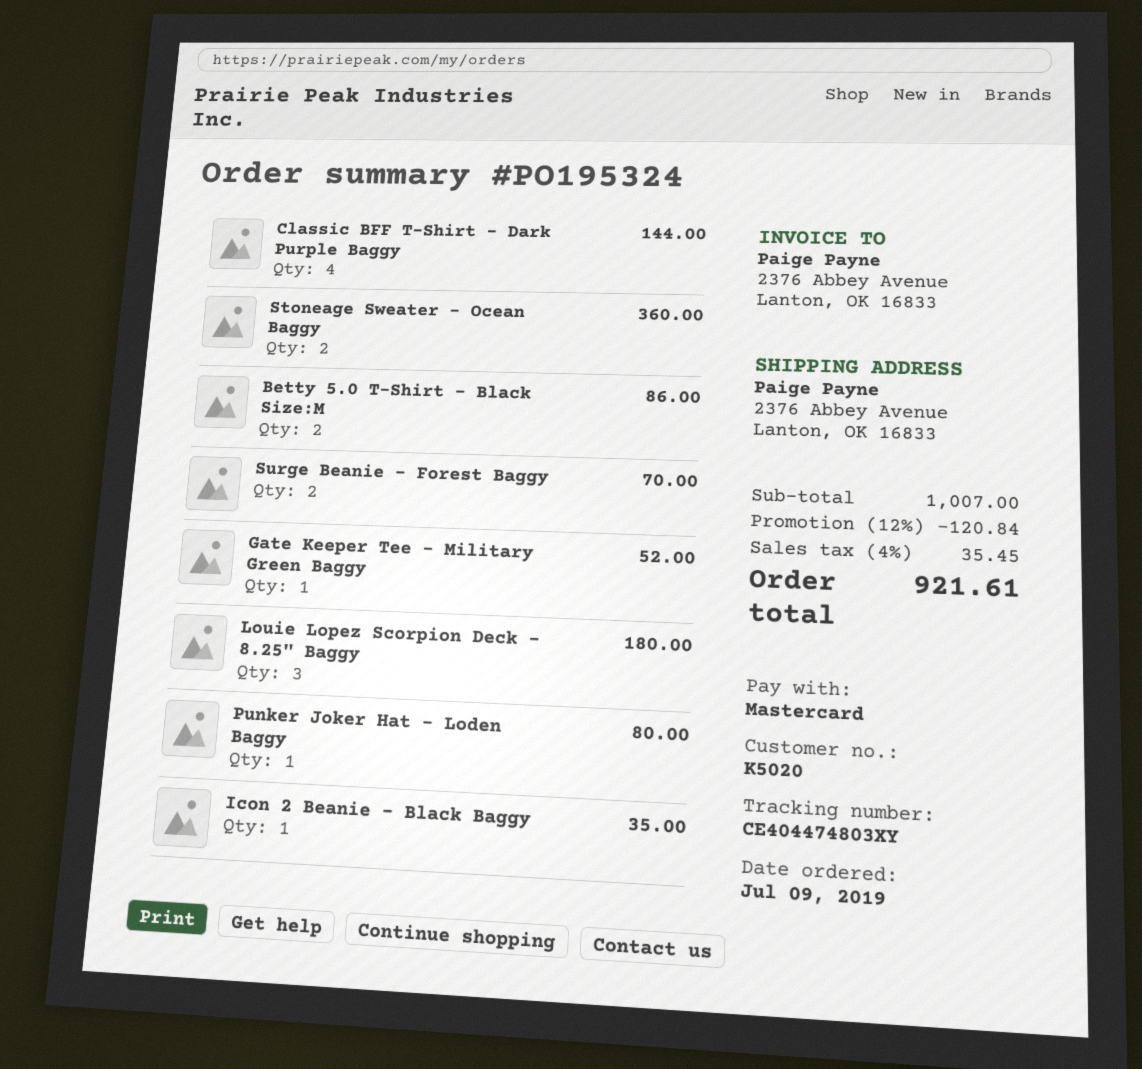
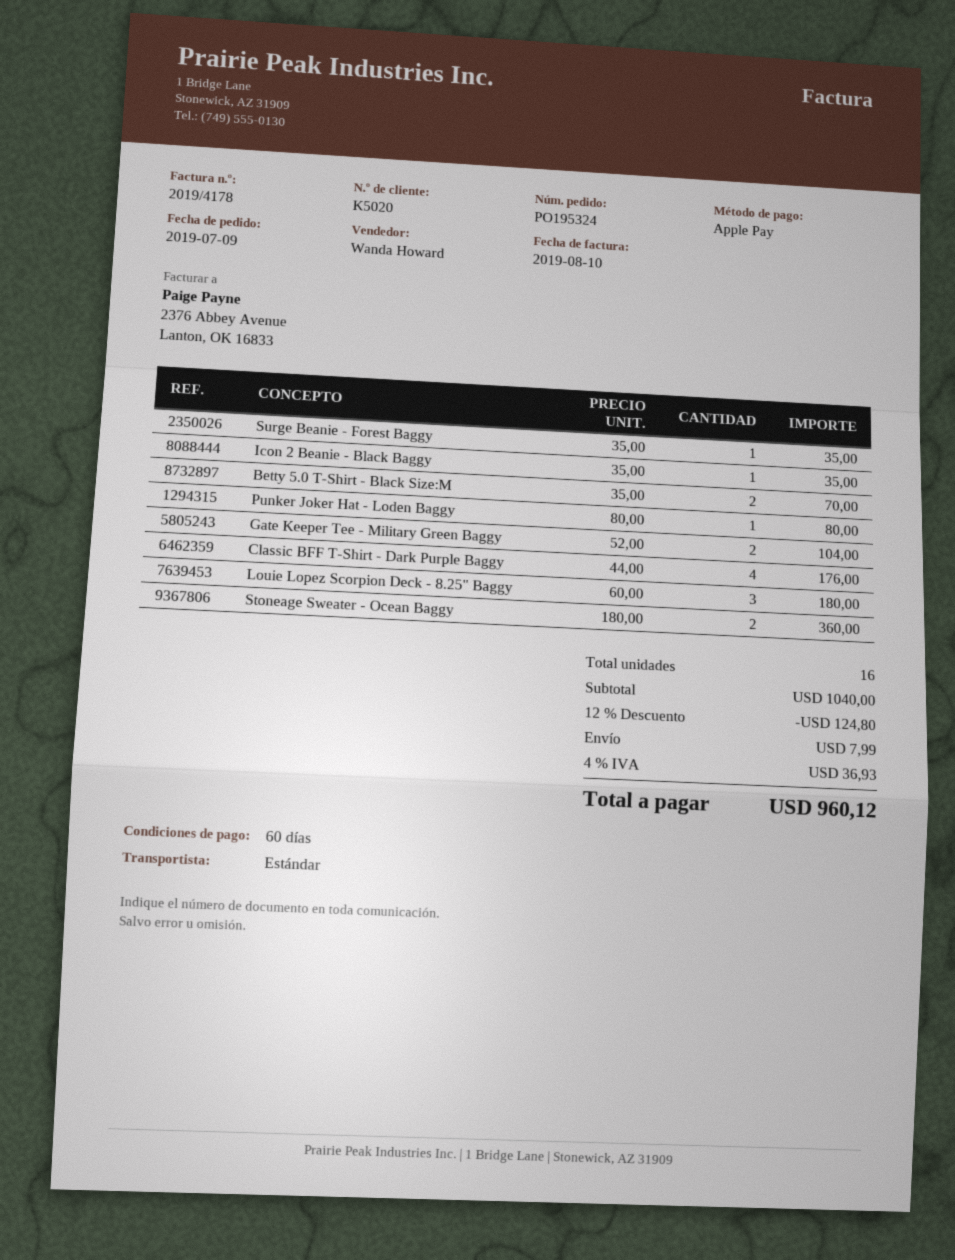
payment method: Mastercard -> Apple Pay
Classic BFF T-Shirt - Dark Purple Baggy: 4 for 144.00 -> 4 for 176.00
Betty 5.0 T-Shirt - Black Size:M: 2 for 86.00 -> 2 for 70.00
Surge Beanie - Forest Baggy: 2 for 70.00 -> 1 for 35.00
Gate Keeper Tee - Military Green Baggy: 1 for 52.00 -> 2 for 104.00
subtotal: 1007.00 -> 1040.00
discount: 12% = 120.84 -> 12% = 124.80
shipping: none -> 7.99
tax: 4% = 35.45 -> 4% = 36.93
total: 921.61 -> 960.12

